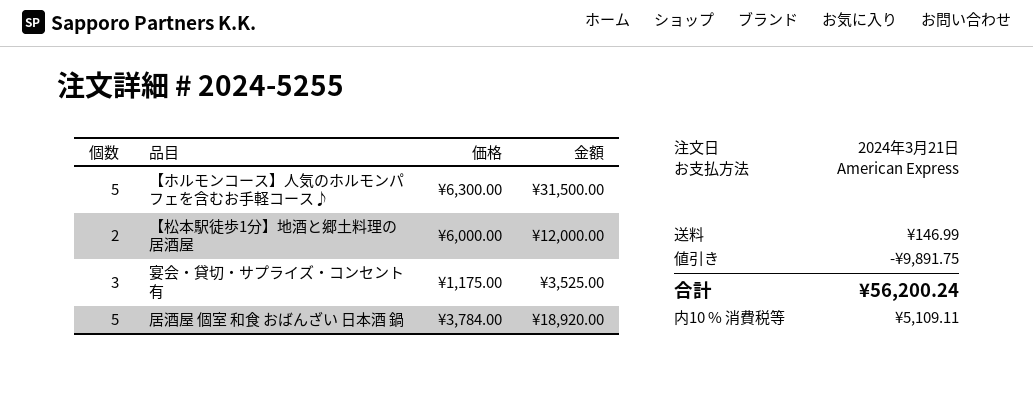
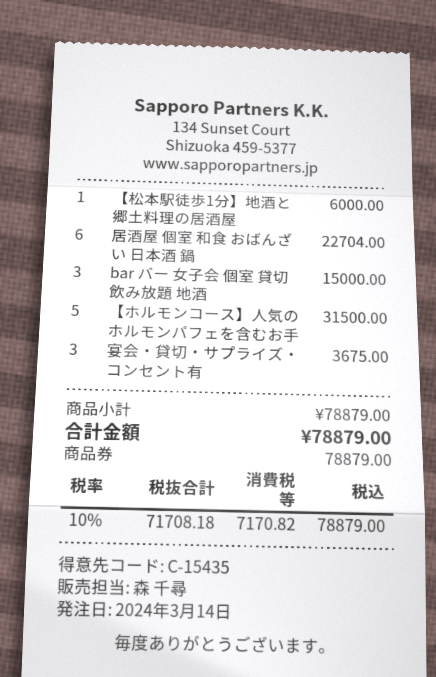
order date: 2024-03-21 -> 2024-03-14
payment method: American Express -> gift card
【松本駅徒歩1分】地酒と郷土料理の居酒屋: 2 for 12000.00 -> 1 for 6000.00
宴会・貸切・サプライズ・コンセント有: 3 for 3525.00 -> 3 for 3675.00
居酒屋 個室 和食 おばんざい 日本酒 鍋: 5 for 18920.00 -> 6 for 22704.00
bar バー 女子会 個室 貸切 飲み放題 地酒: none -> 3 for 15000.00
discount: 9891.75 -> none
shipping: 146.99 -> none
tax: 10% = 5109.11 -> 10% = 7170.82
total: 56200.24 -> 78879.00

